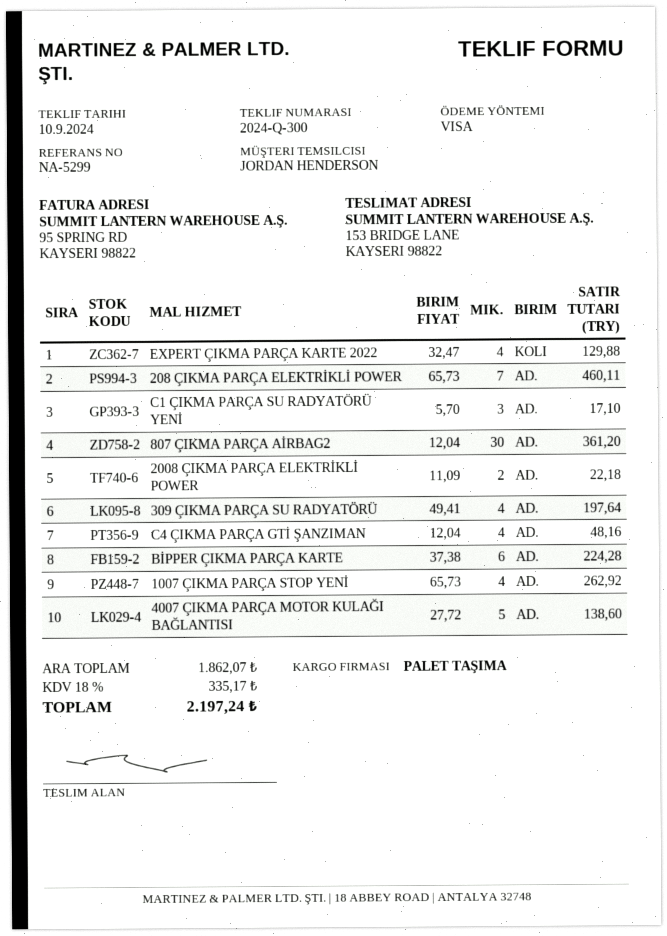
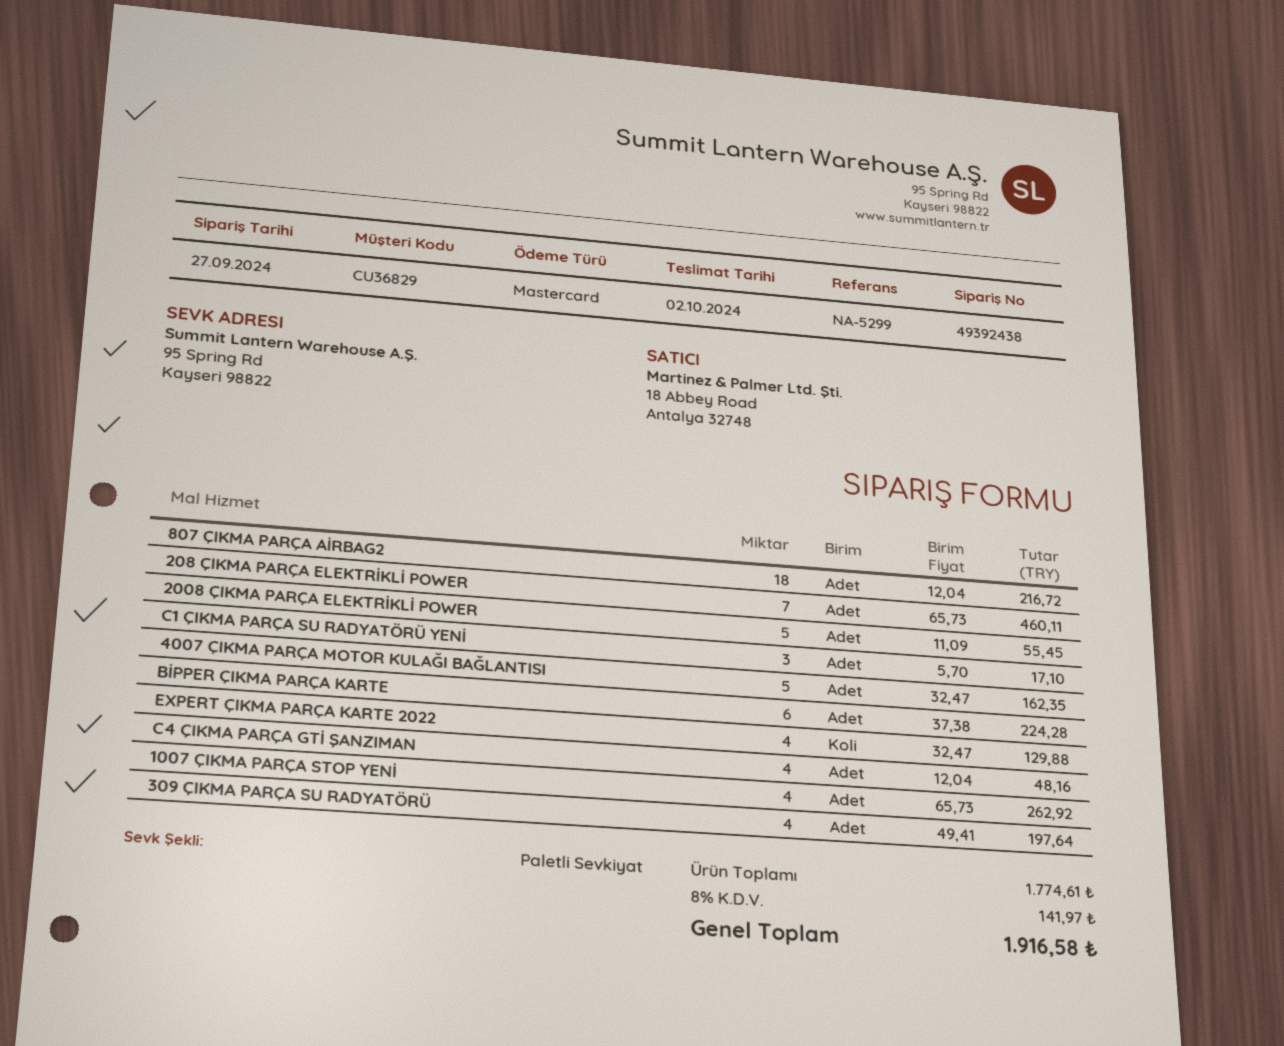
payment method: Visa -> Mastercard
ship to: 153 BRIDGE LANE, KAYSERI 98822 -> 95 Spring Rd, Kayseri 98822
807 ÇIKMA PARÇA AİRBAG2: 30 x 12.04 = 361.20 -> 18 x 12.04 = 216.72
2008 ÇIKMA PARÇA ELEKTRİKLİ POWER: 2 x 11.09 = 22.18 -> 5 x 11.09 = 55.45
4007 ÇIKMA PARÇA MOTOR KULAĞI BAĞLANTISI: 5 x 27.72 = 138.60 -> 5 x 32.47 = 162.35
subtotal: 1862.07 -> 1774.61
tax: 18% = 335.17 -> 8% = 141.97
total: 2197.24 -> 1916.58

